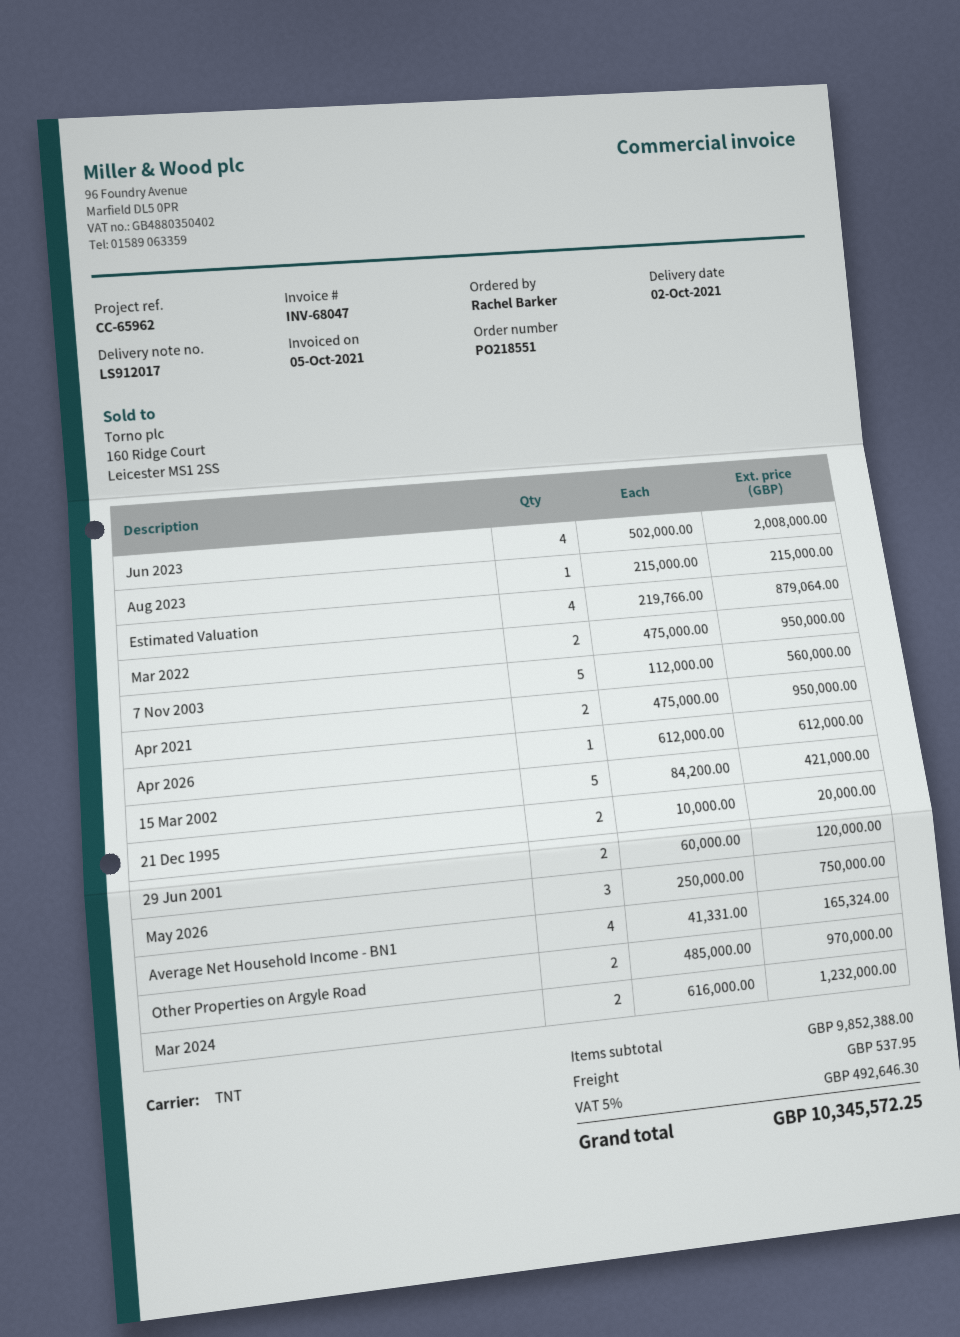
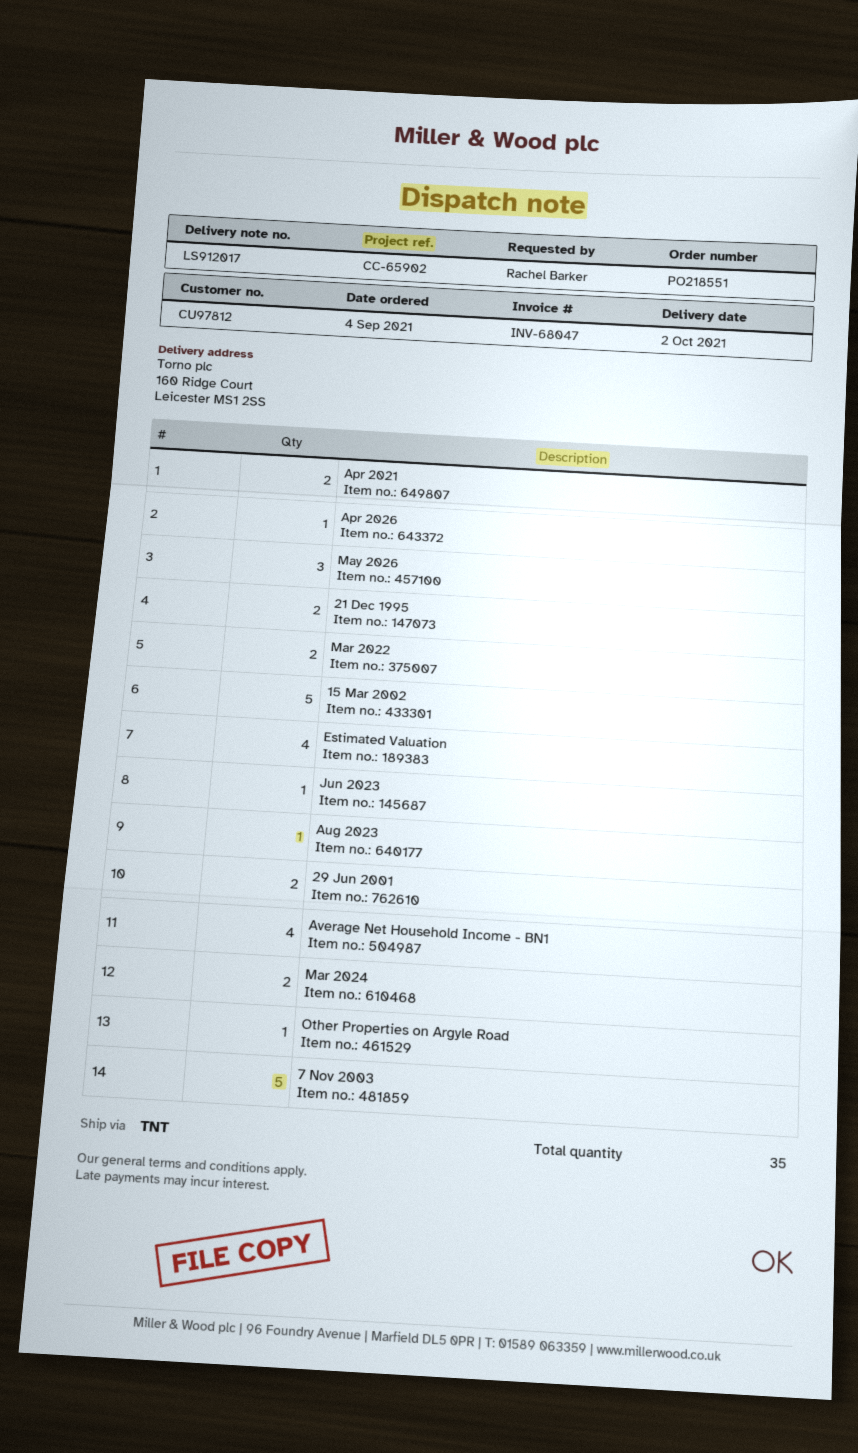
reference: CC-65962 -> CC-65902
Jun 2023: 4 -> 1
Other Properties on Argyle Road: 2 -> 1

